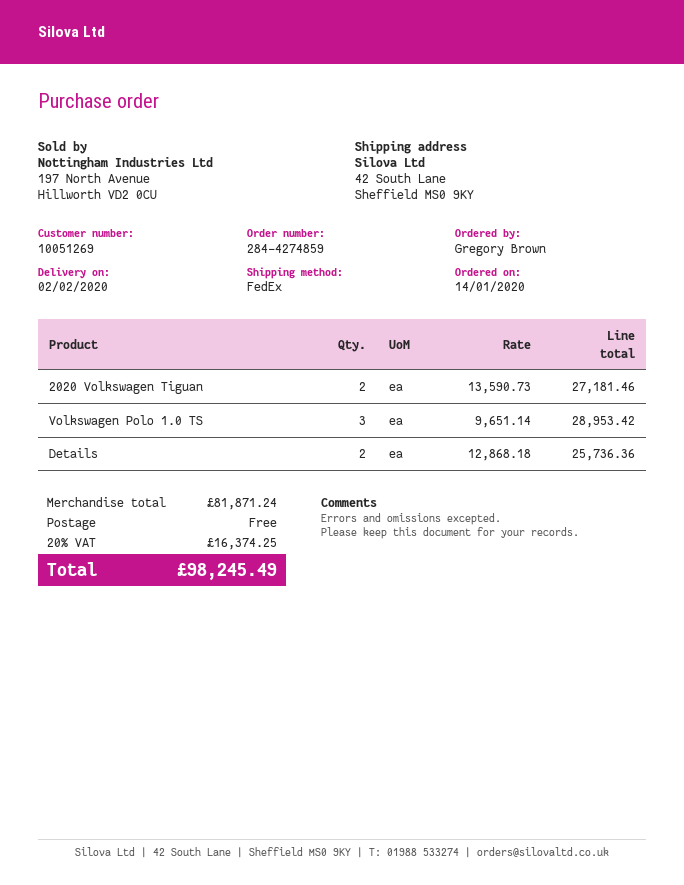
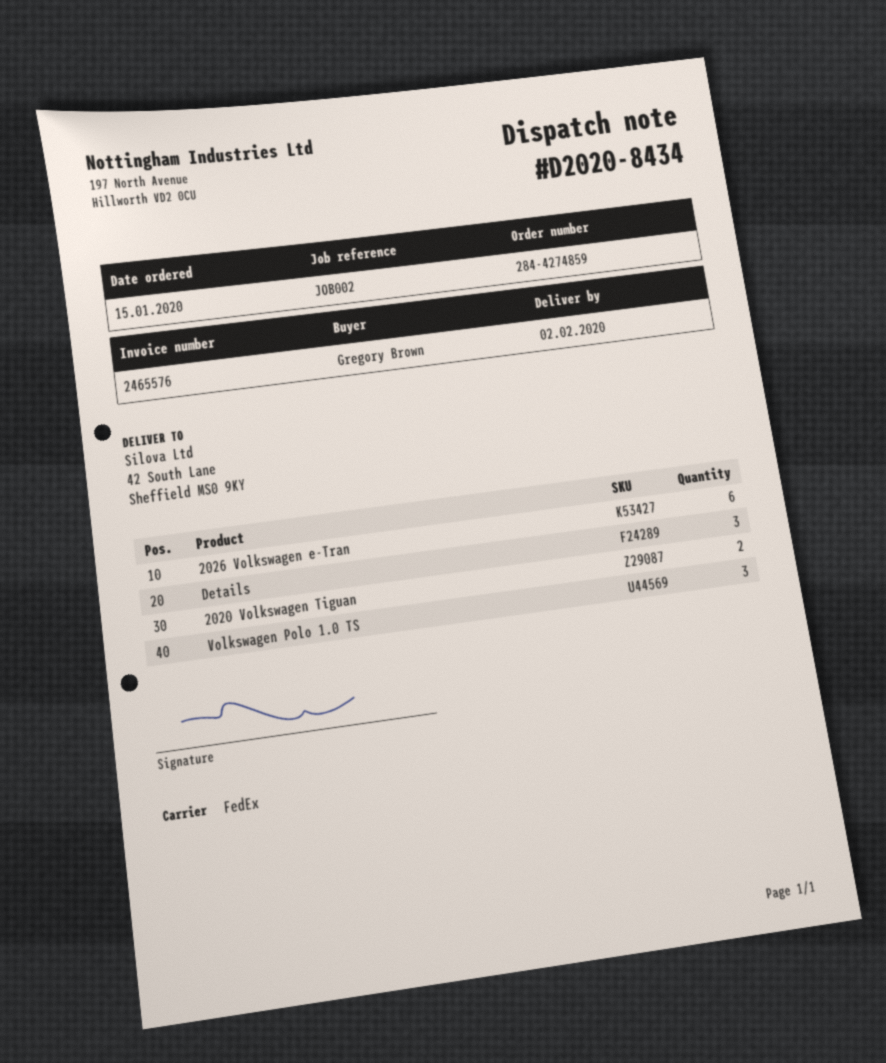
order date: 2020-01-14 -> 2020-01-15
Details: 2 -> 3
2026 Volkswagen e-Tran: none -> 6

